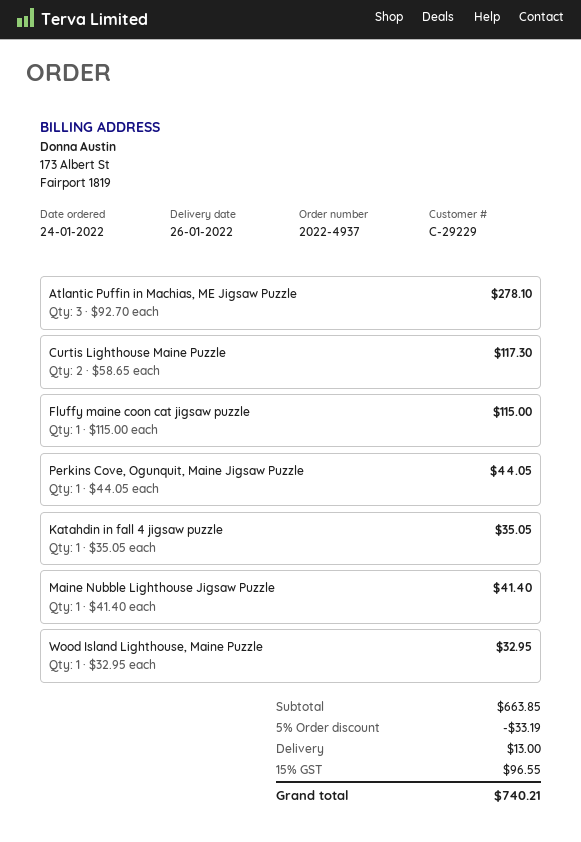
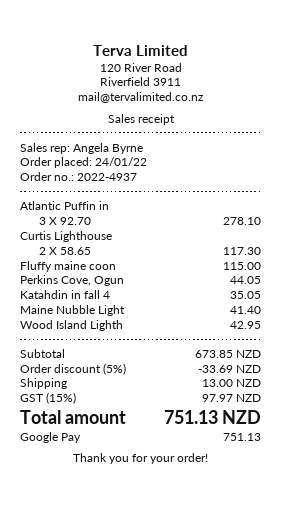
Wood Island Lighthouse, Maine Puzzle: 1 x 32.95 = 32.95 -> 1 x 42.95 = 42.95
subtotal: 663.85 -> 673.85
discount: 5% = 33.19 -> 5% = 33.69
tax: 15% = 96.55 -> 15% = 97.97
total: 740.21 -> 751.13

